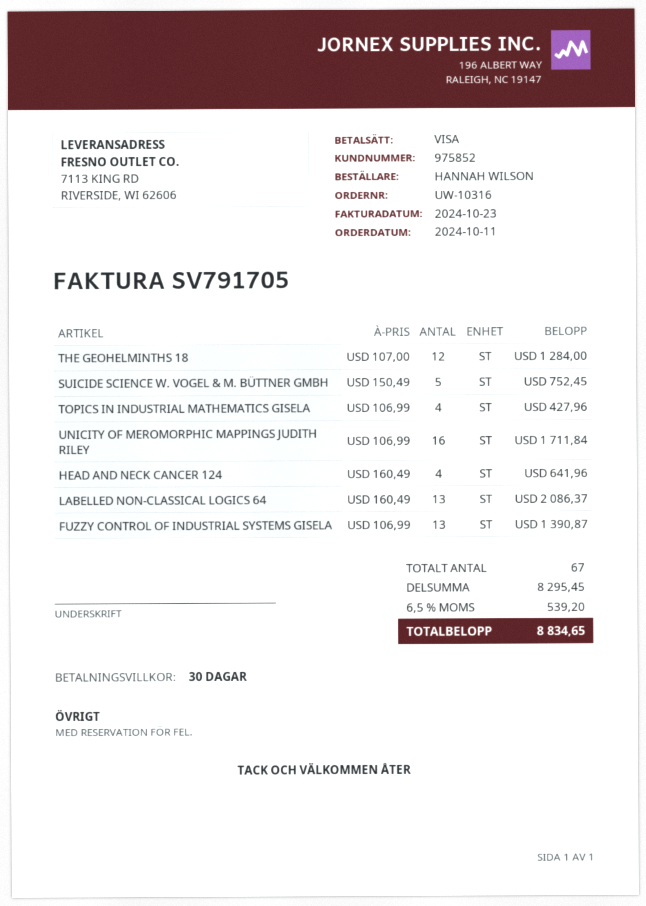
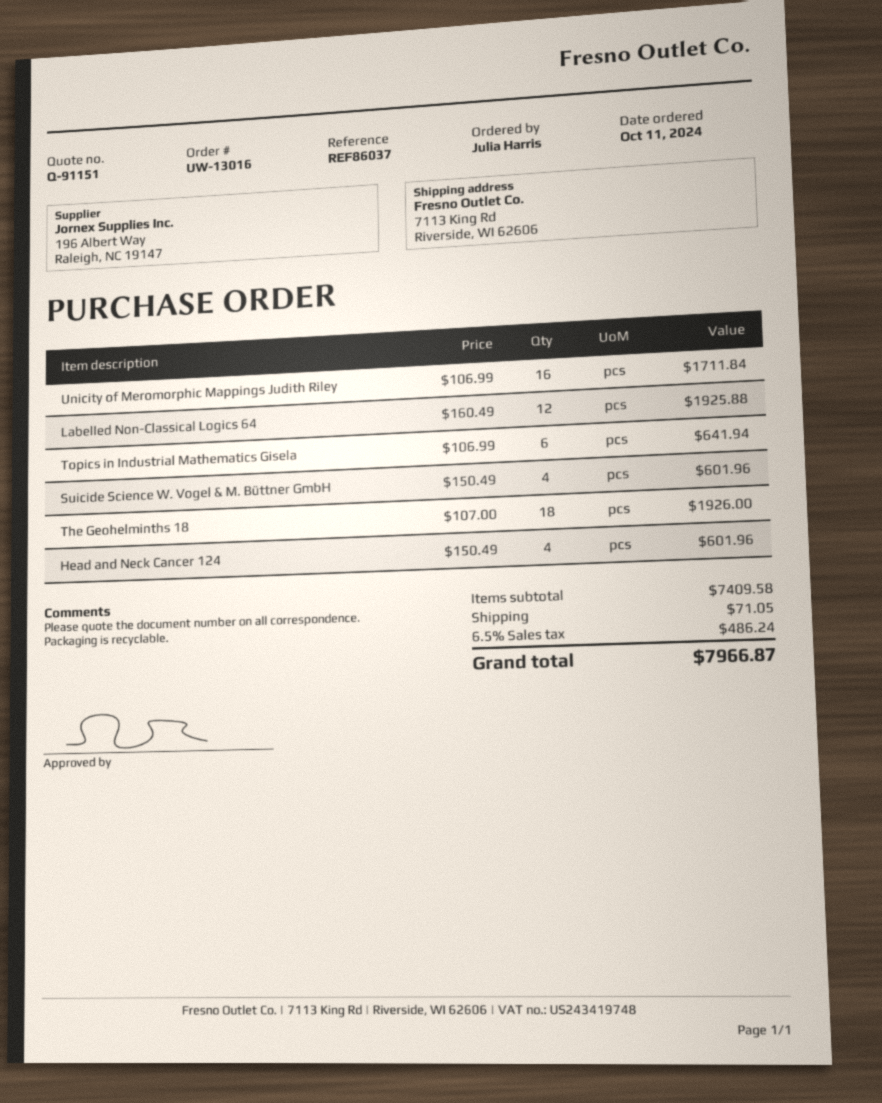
order number: UW-10316 -> UW-13016
ordered by: HANNAH WILSON -> Julia Harris
THE GEOHELMINTHS 18: 12 x 107.00 = 1284.00 -> 18 x 107.00 = 1926.00
SUICIDE SCIENCE W. VOGEL & M. BÜTTNER GMBH: 5 x 150.49 = 752.45 -> 4 x 150.49 = 601.96
TOPICS IN INDUSTRIAL MATHEMATICS GISELA: 4 x 106.99 = 427.96 -> 6 x 106.99 = 641.94
HEAD AND NECK CANCER 124: 4 x 160.49 = 641.96 -> 4 x 150.49 = 601.96
LABELLED NON-CLASSICAL LOGICS 64: 13 x 160.49 = 2086.37 -> 12 x 160.49 = 1925.88
FUZZY CONTROL OF INDUSTRIAL SYSTEMS GISELA: 13 x 106.99 = 1390.87 -> none
subtotal: 8295.45 -> 7409.58
shipping: none -> 71.05
tax: 6.5% = 539.20 -> 6.5% = 486.24
total: 8834.65 -> 7966.87

